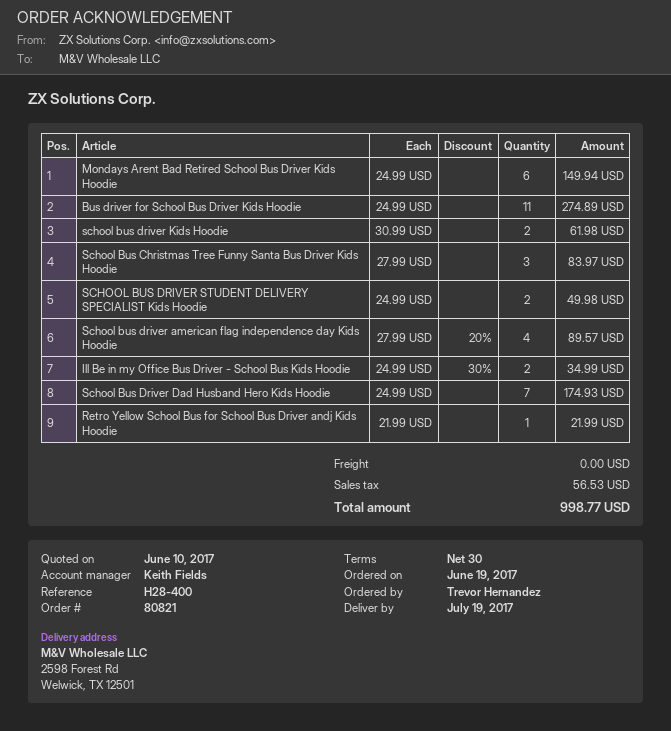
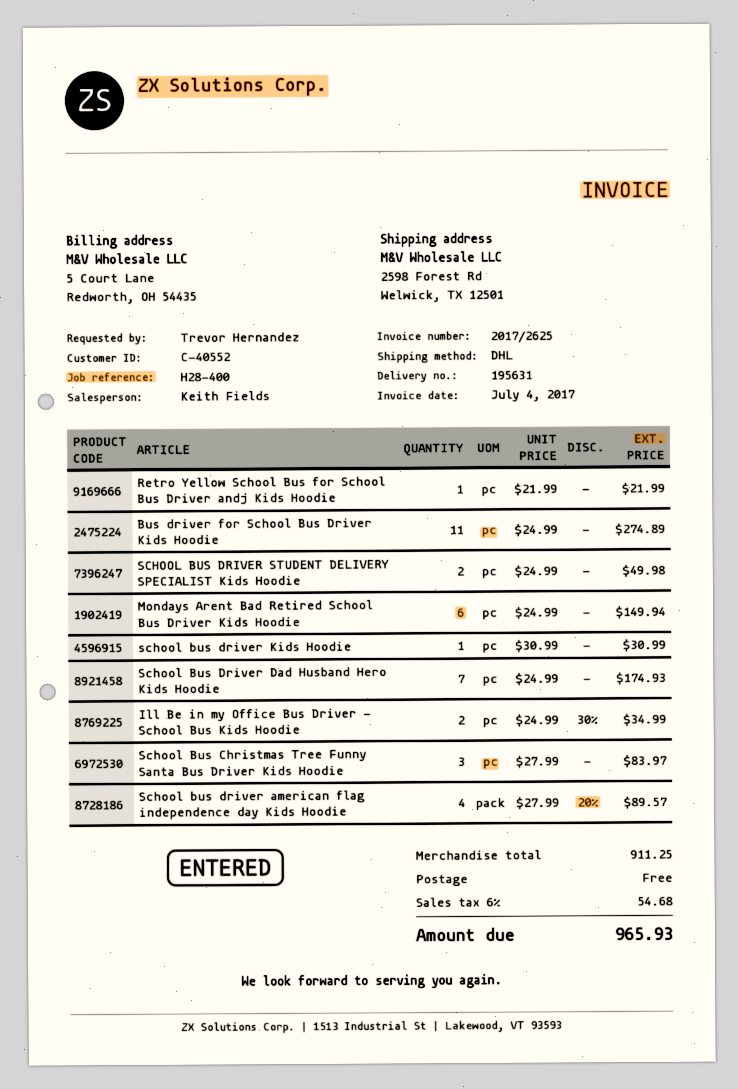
school bus driver Kids Hoodie: 2 x 30.99 = 61.98 -> 1 x 30.99 = 30.99
tax: 56.53 -> 54.68
total: 998.77 -> 965.93

